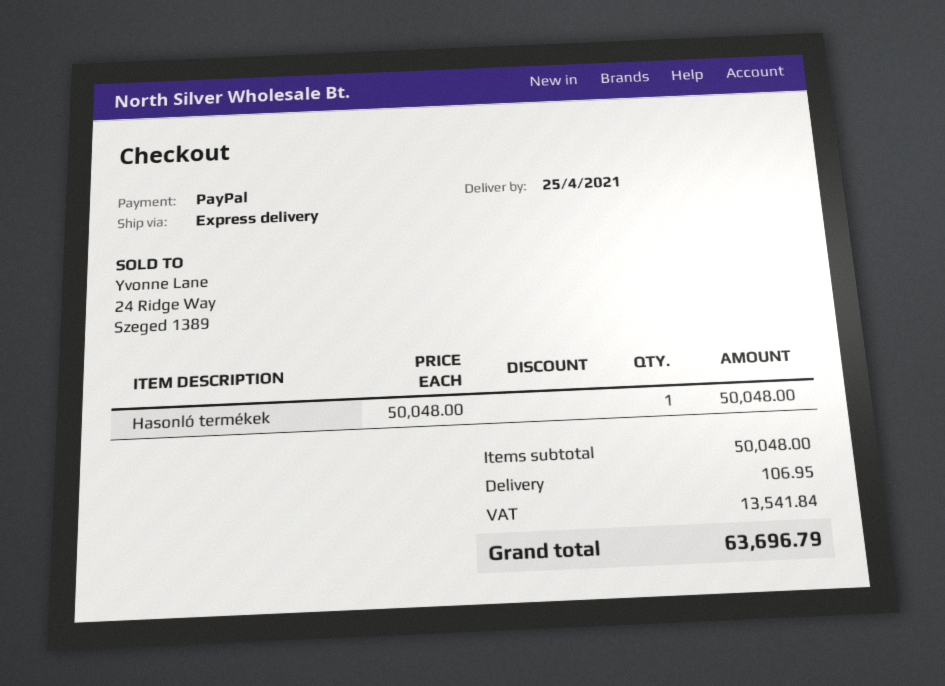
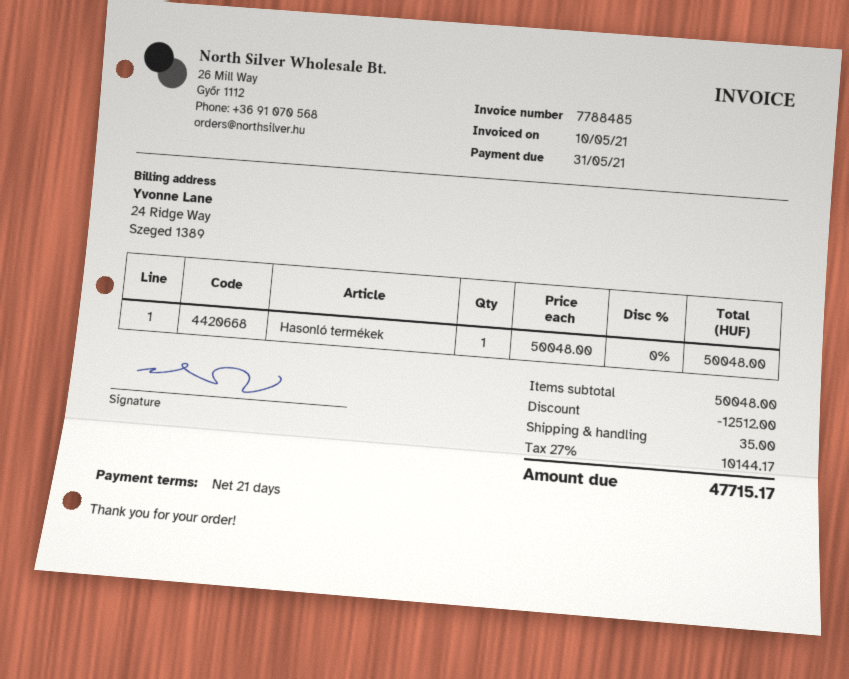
discount: none -> 12512.00
shipping: 106.95 -> 35.00
tax: 13541.84 -> 10144.17
total: 63696.79 -> 47715.17

